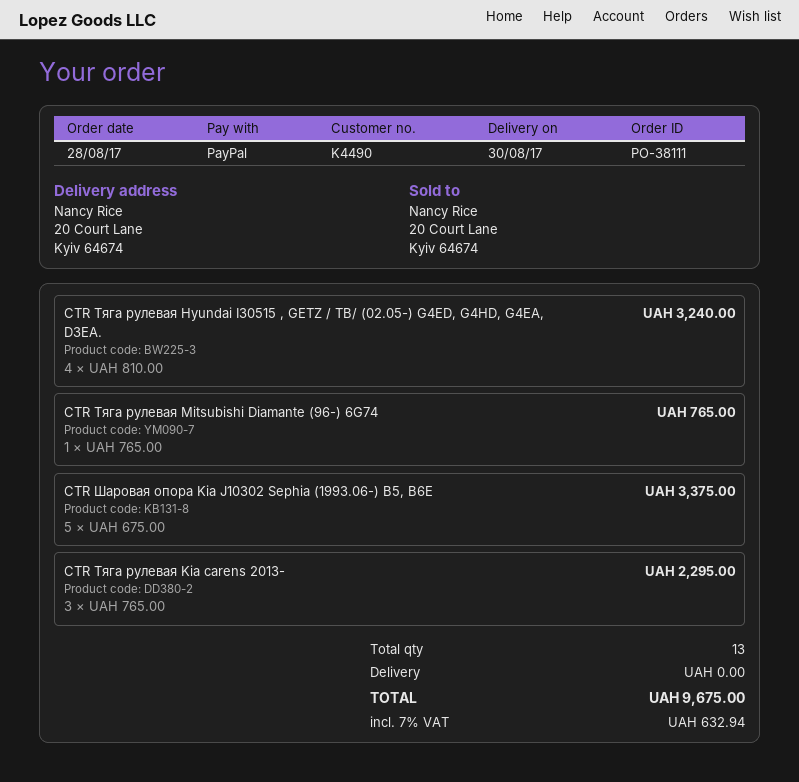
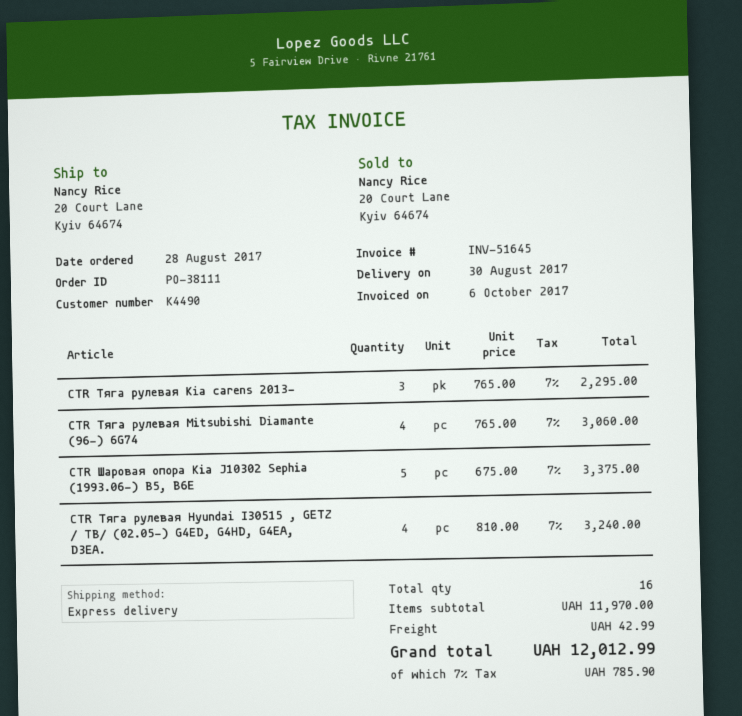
CTR Тяга рулевая Mitsubishi Diamante (96-) 6G74: 1 x 765.00 = 765.00 -> 4 x 765.00 = 3060.00
total quantity: 13 -> 16
shipping: 0.00 -> 42.99
tax: 7% = 632.94 -> 7% = 785.90
total: 9675.00 -> 12012.99

